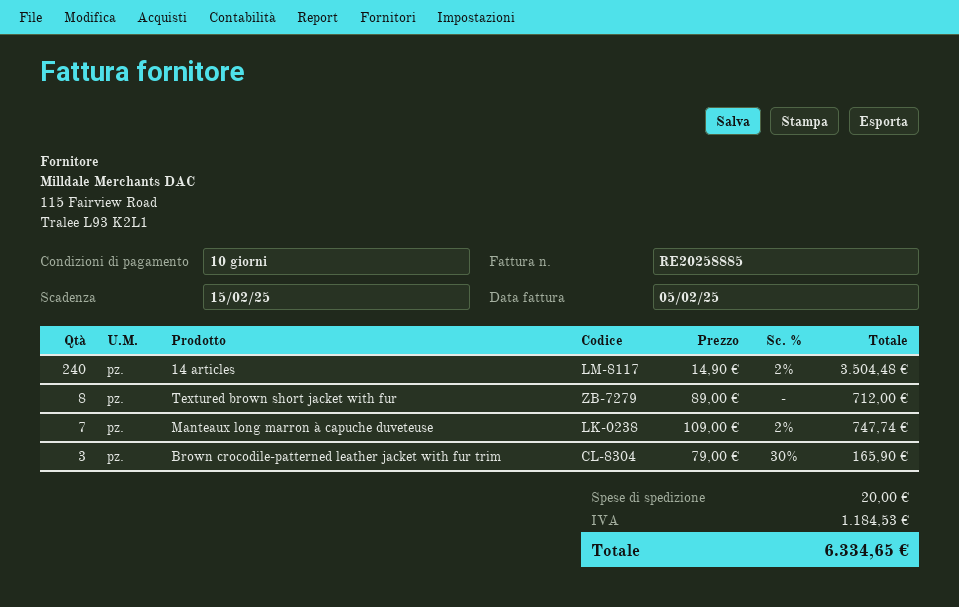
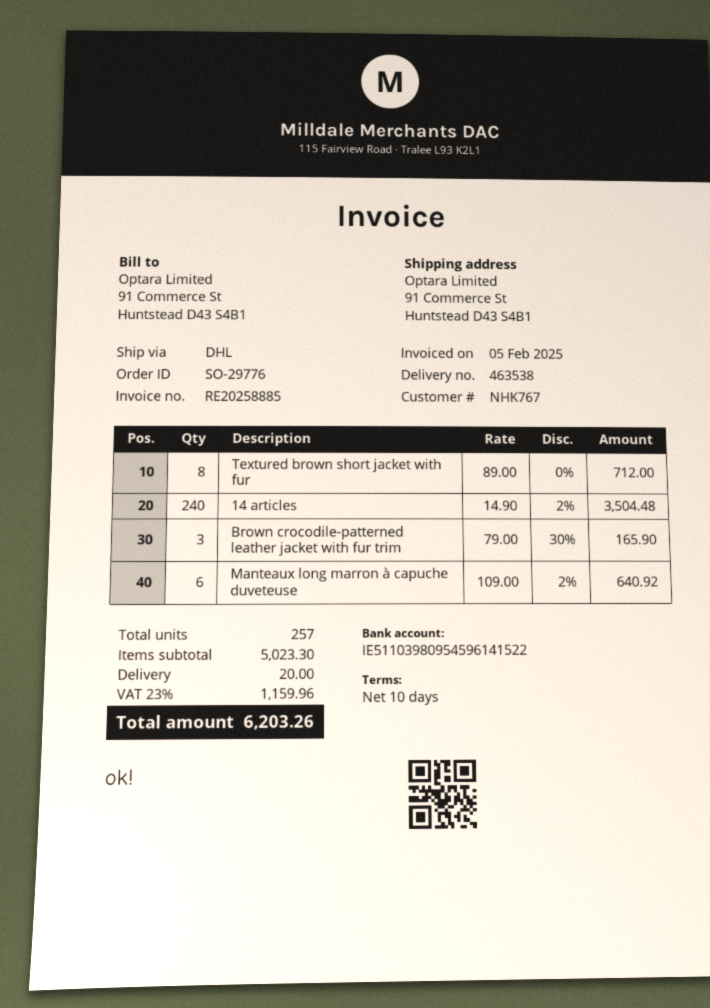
Manteaux long marron à capuche duveteuse: 7 x 109.00 - 2% = 747.74 -> 6 x 109.00 - 2% = 640.92
tax: 1184.53 -> 1159.96
total: 6334.65 -> 6203.26

